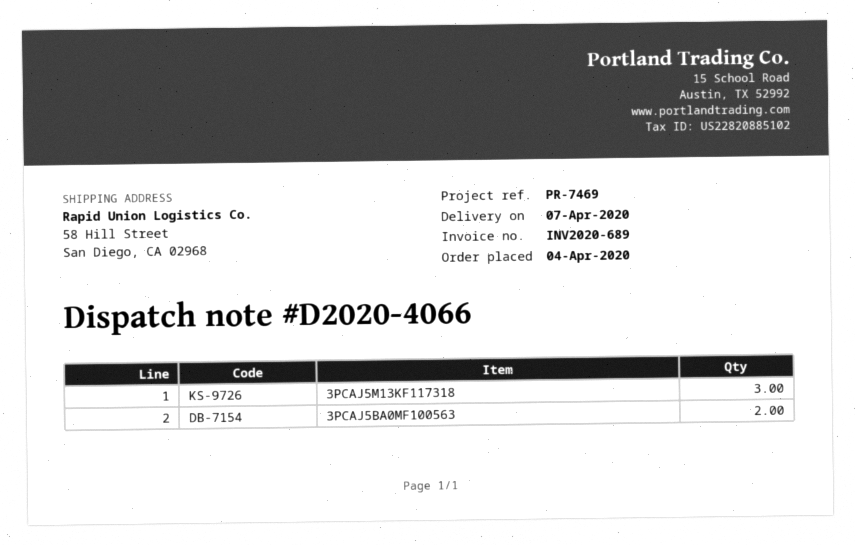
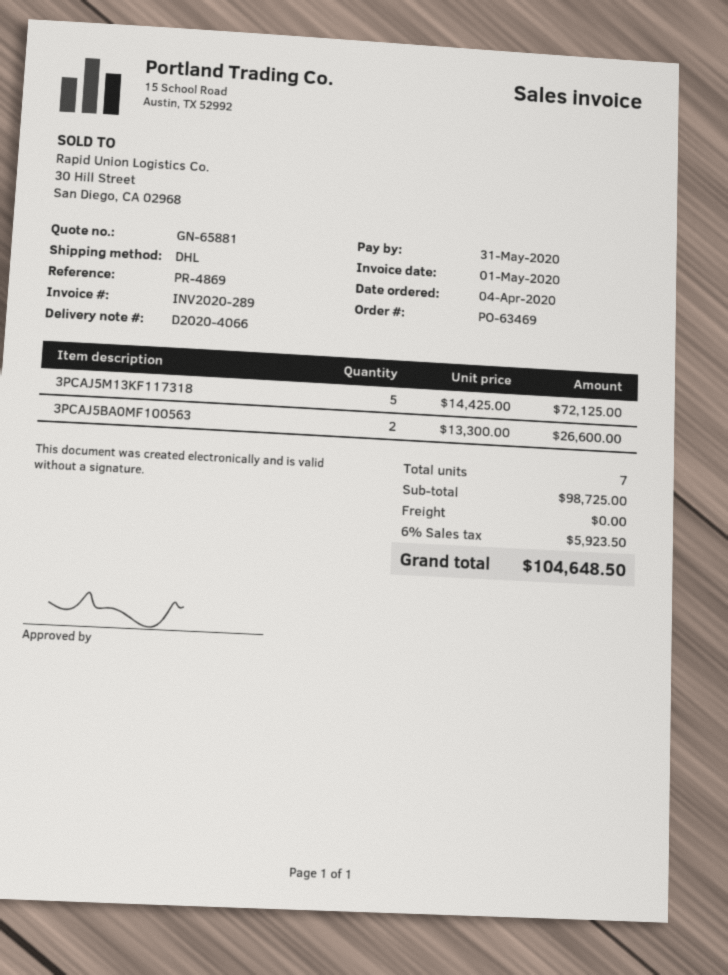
invoice number: INV2020-689 -> INV2020-289
reference: PR-7469 -> PR-4869
3PCAJ5M13KF117318: 3 -> 5

